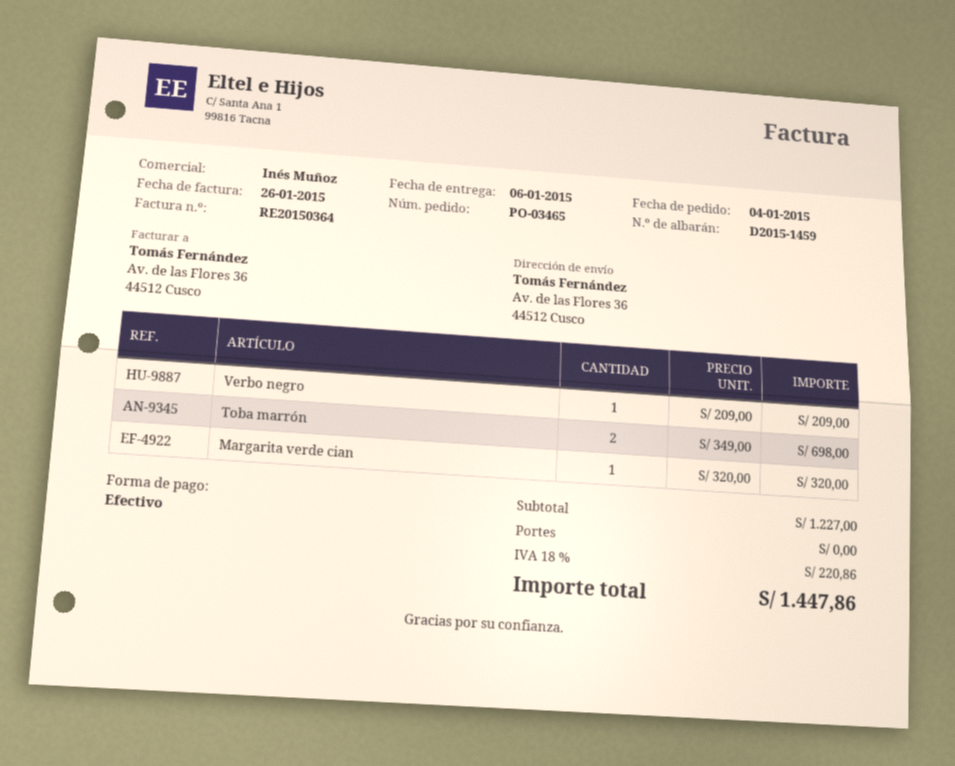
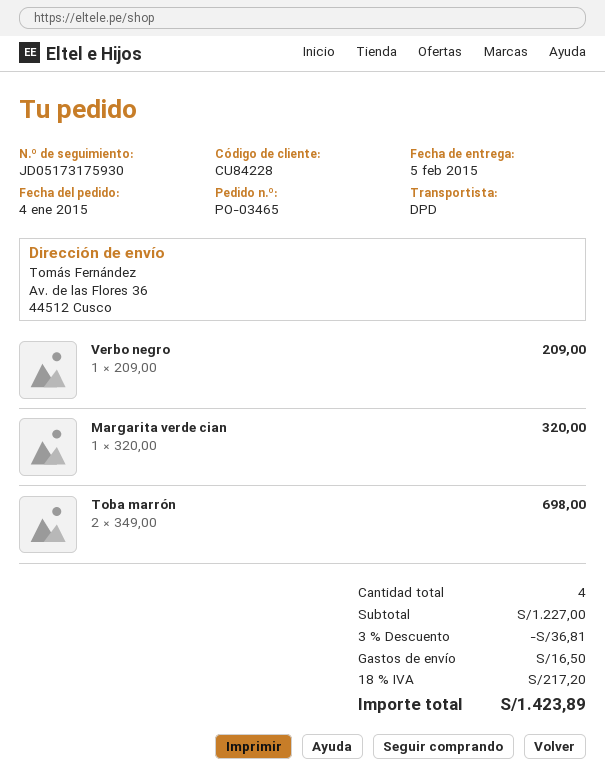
delivery date: 2015-01-06 -> 2015-02-05
discount: none -> 3% = 36.81
shipping: 0.00 -> 16.50
tax: 18% = 220.86 -> 18% = 217.20
total: 1447.86 -> 1423.89

